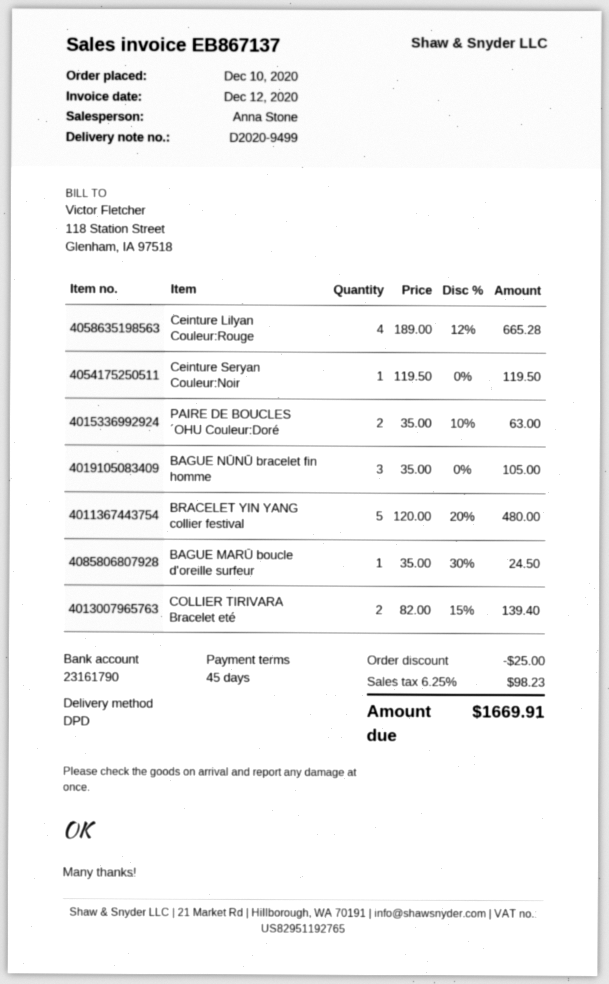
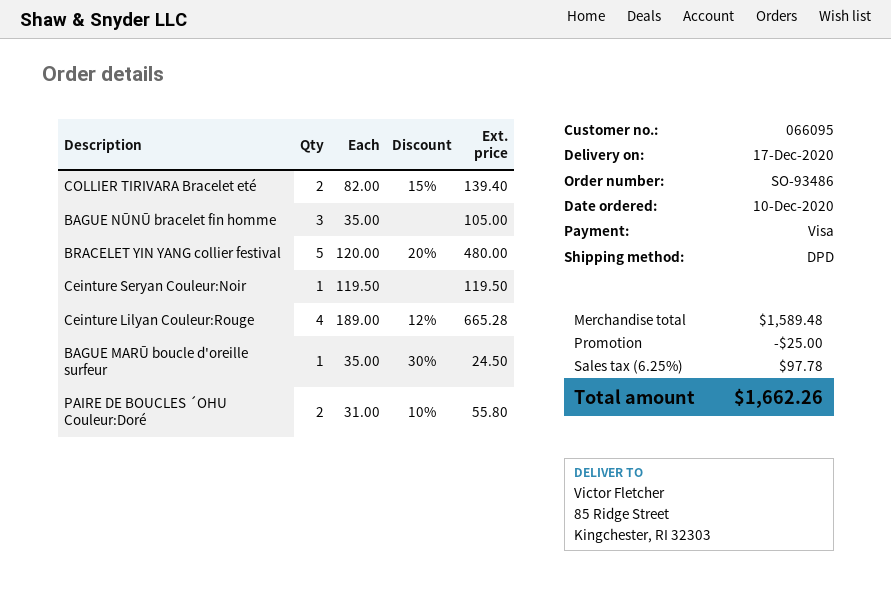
PAIRE DE BOUCLES ´OHU Couleur:Doré: 2 x 35.00 - 10% = 63.00 -> 2 x 31.00 - 10% = 55.80
tax: 6.25% = 98.23 -> 6.25% = 97.78
total: 1669.91 -> 1662.26

